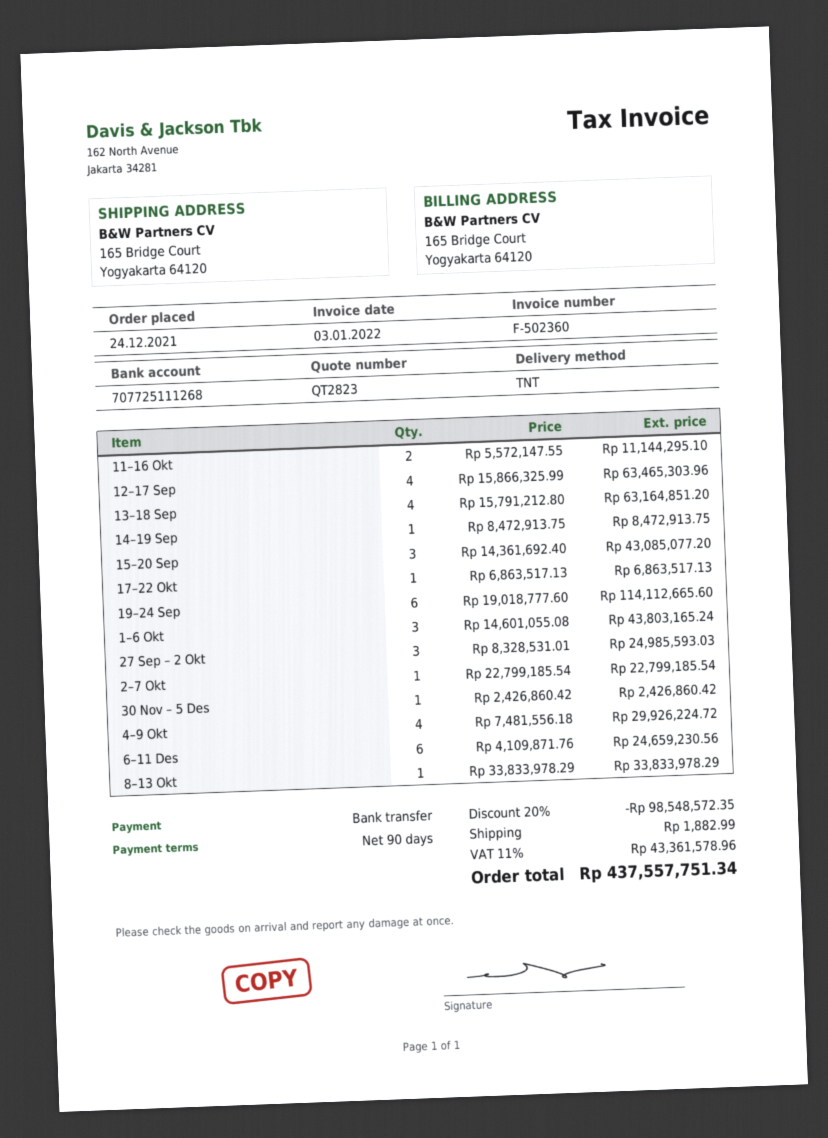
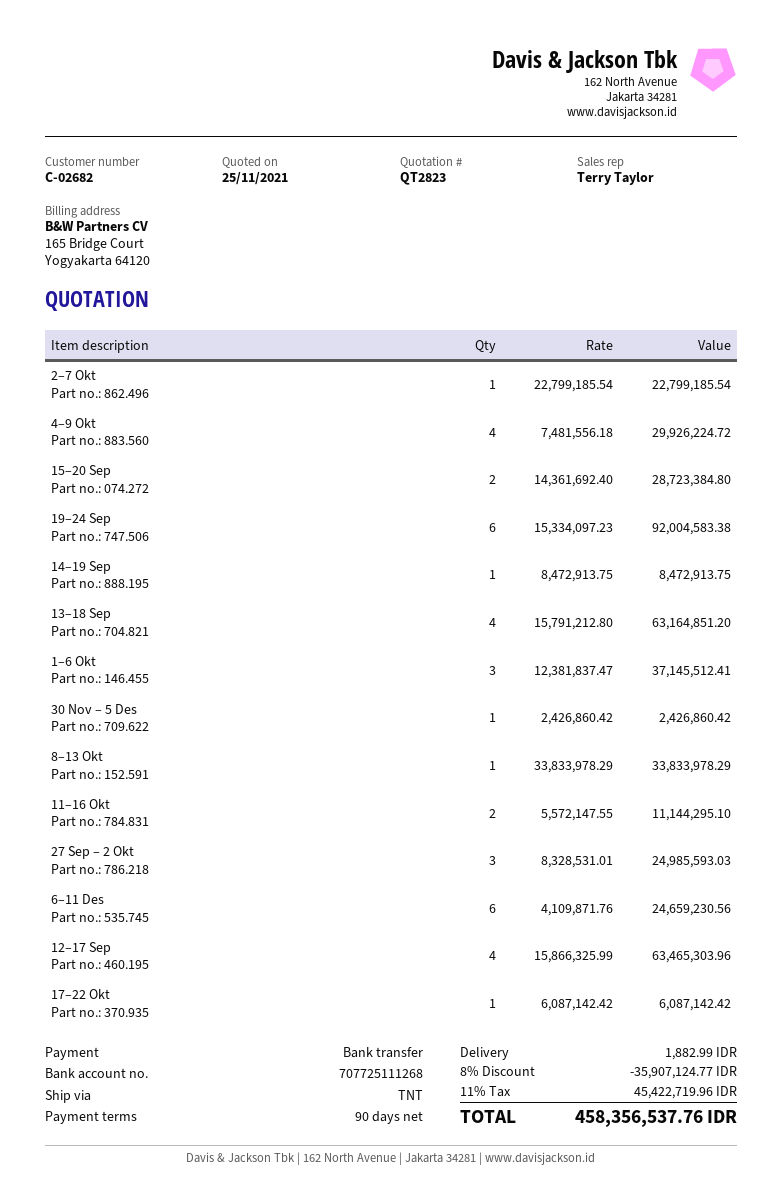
15–20 Sep: 3 x 14361692.40 = 43085077.20 -> 2 x 14361692.40 = 28723384.80
17–22 Okt: 1 x 6863517.13 = 6863517.13 -> 1 x 6087142.42 = 6087142.42
19–24 Sep: 6 x 19018777.60 = 114112665.60 -> 6 x 15334097.23 = 92004583.38
1–6 Okt: 3 x 14601055.08 = 43803165.24 -> 3 x 12381837.47 = 37145512.41
discount: 20% = 98548572.35 -> 8% = 35907124.77
tax: 11% = 43361578.96 -> 11% = 45422719.96
total: 437557751.34 -> 458356537.76

